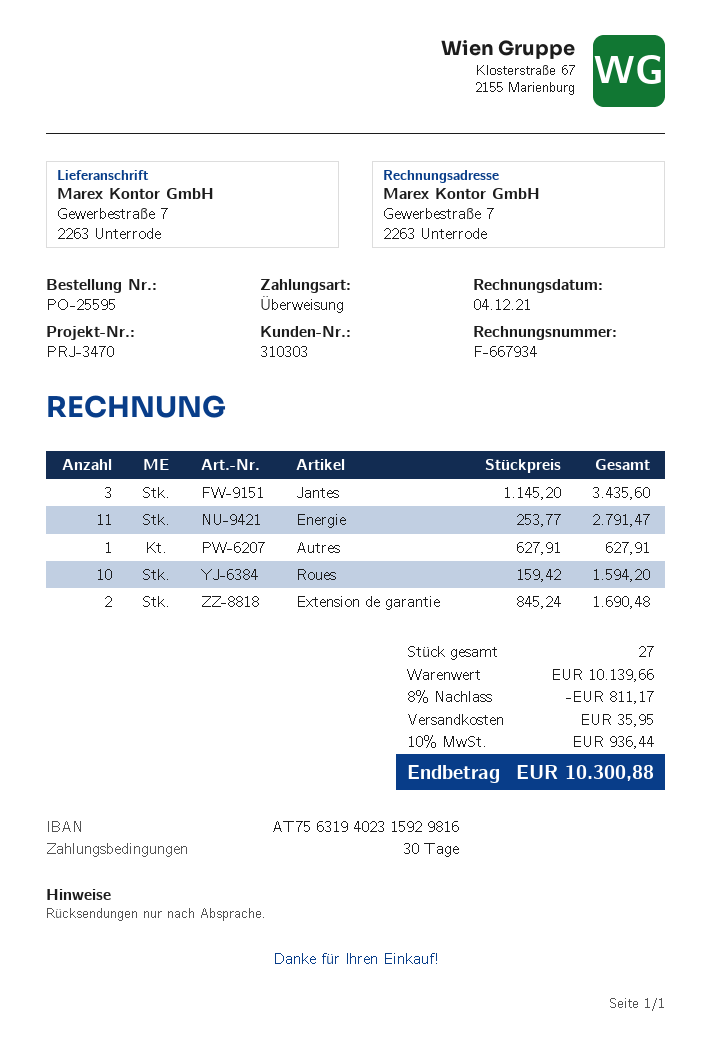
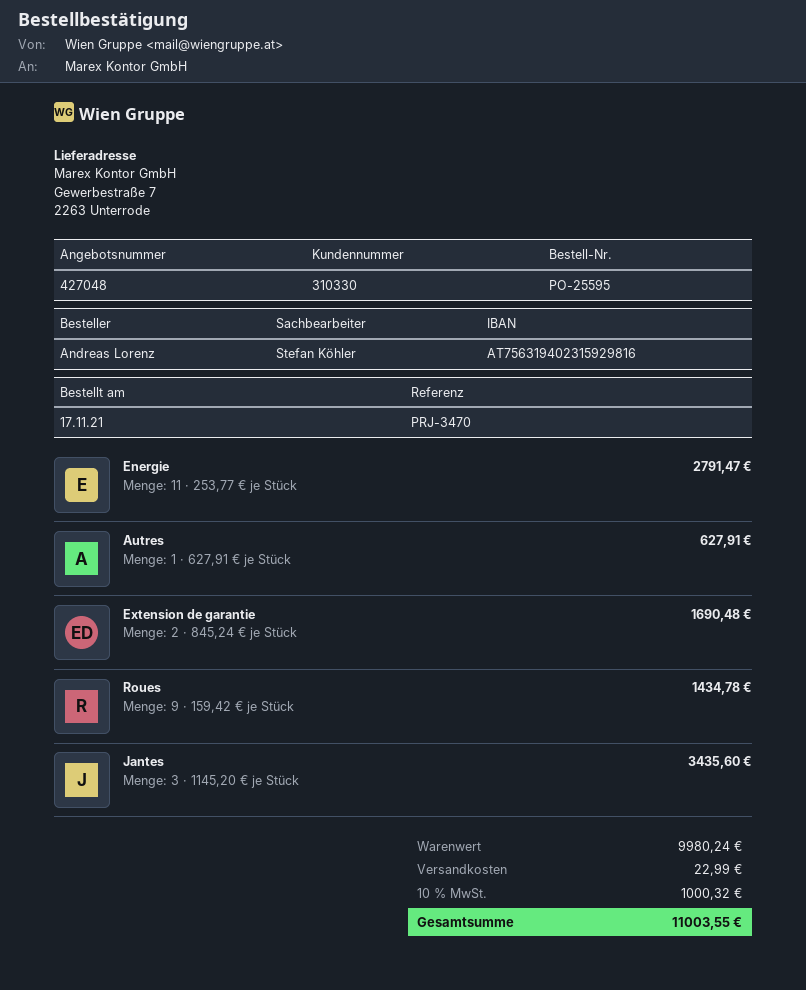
customer number: 310303 -> 310330
Roues: 10 x 159.42 = 1594.20 -> 9 x 159.42 = 1434.78
subtotal: 10139.66 -> 9980.24
discount: 8% = 811.17 -> none
shipping: 35.95 -> 22.99
tax: 10% = 936.44 -> 10% = 1000.32
total: 10300.88 -> 11003.55

